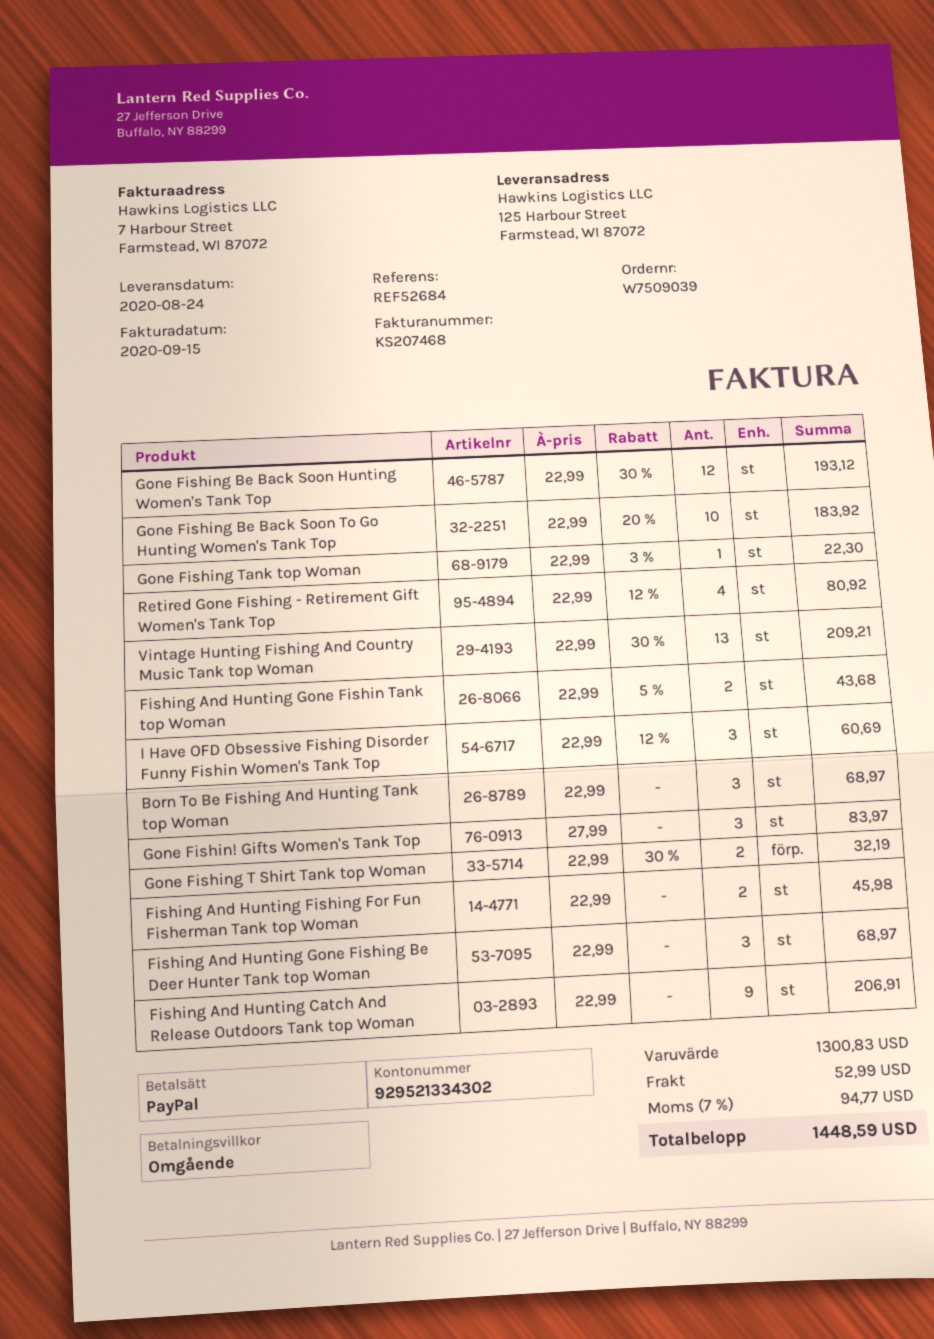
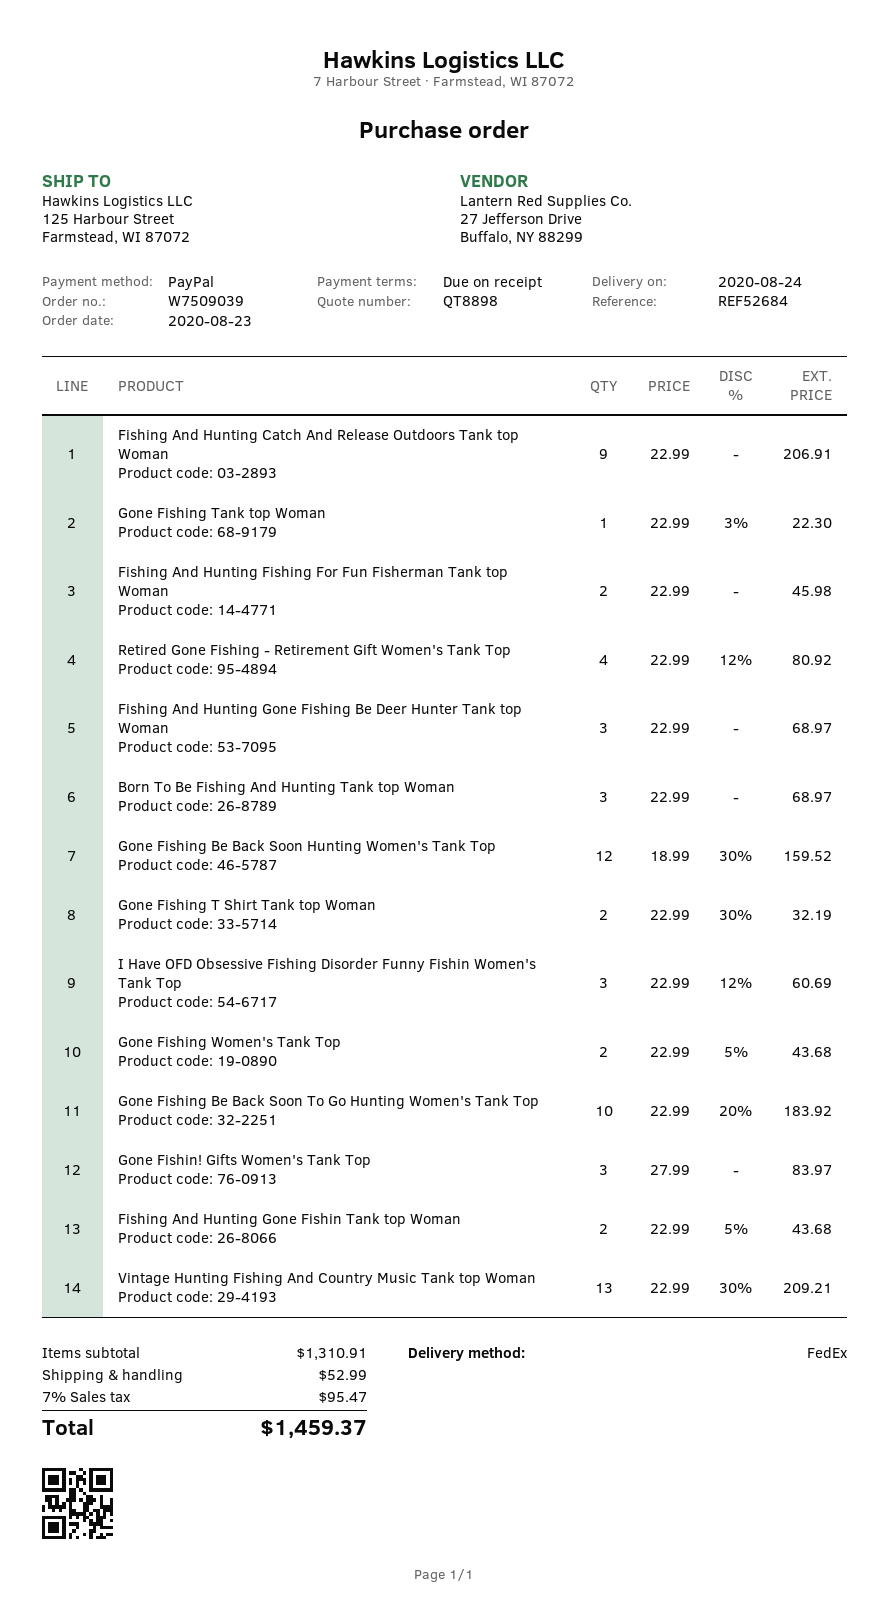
Gone Fishing Be Back Soon Hunting Women's Tank Top: 12 x 22.99 - 30% = 193.12 -> 12 x 18.99 - 30% = 159.52
Gone Fishing Women's Tank Top: none -> 2 x 22.99 - 5% = 43.68
subtotal: 1300.83 -> 1310.91
tax: 7% = 94.77 -> 7% = 95.47
total: 1448.59 -> 1459.37

